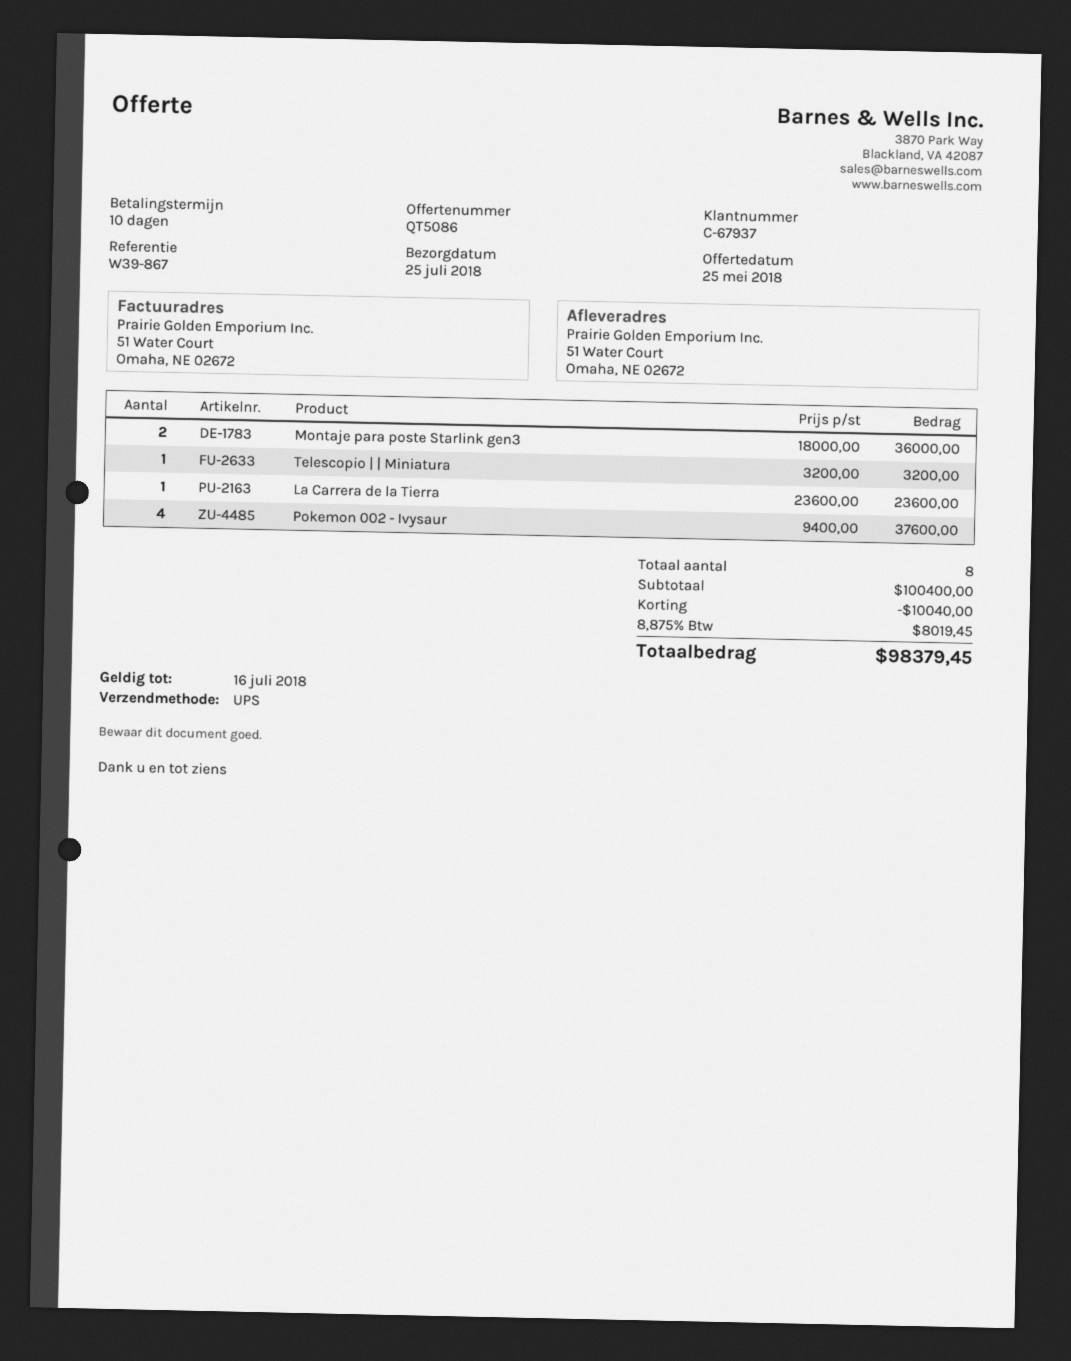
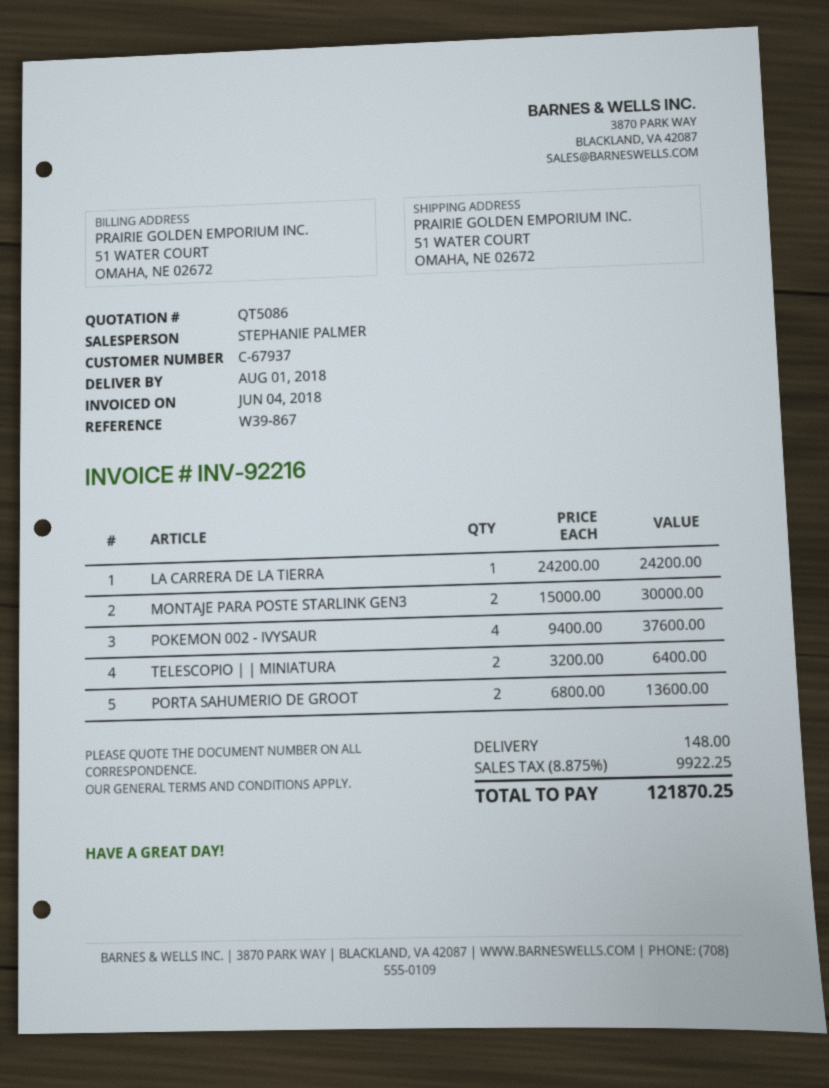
delivery date: 2018-07-25 -> 2018-08-01
Montaje para poste Starlink gen3: 2 x 18000.00 = 36000.00 -> 2 x 15000.00 = 30000.00
Telescopio | | Miniatura: 1 x 3200.00 = 3200.00 -> 2 x 3200.00 = 6400.00
La Carrera de la Tierra: 1 x 23600.00 = 23600.00 -> 1 x 24200.00 = 24200.00
PORTA SAHUMERIO DE GROOT: none -> 2 x 6800.00 = 13600.00
discount: 10040.00 -> none
shipping: none -> 148.00
tax: 8.875% = 8019.45 -> 8.875% = 9922.25
total: 98379.45 -> 121870.25

